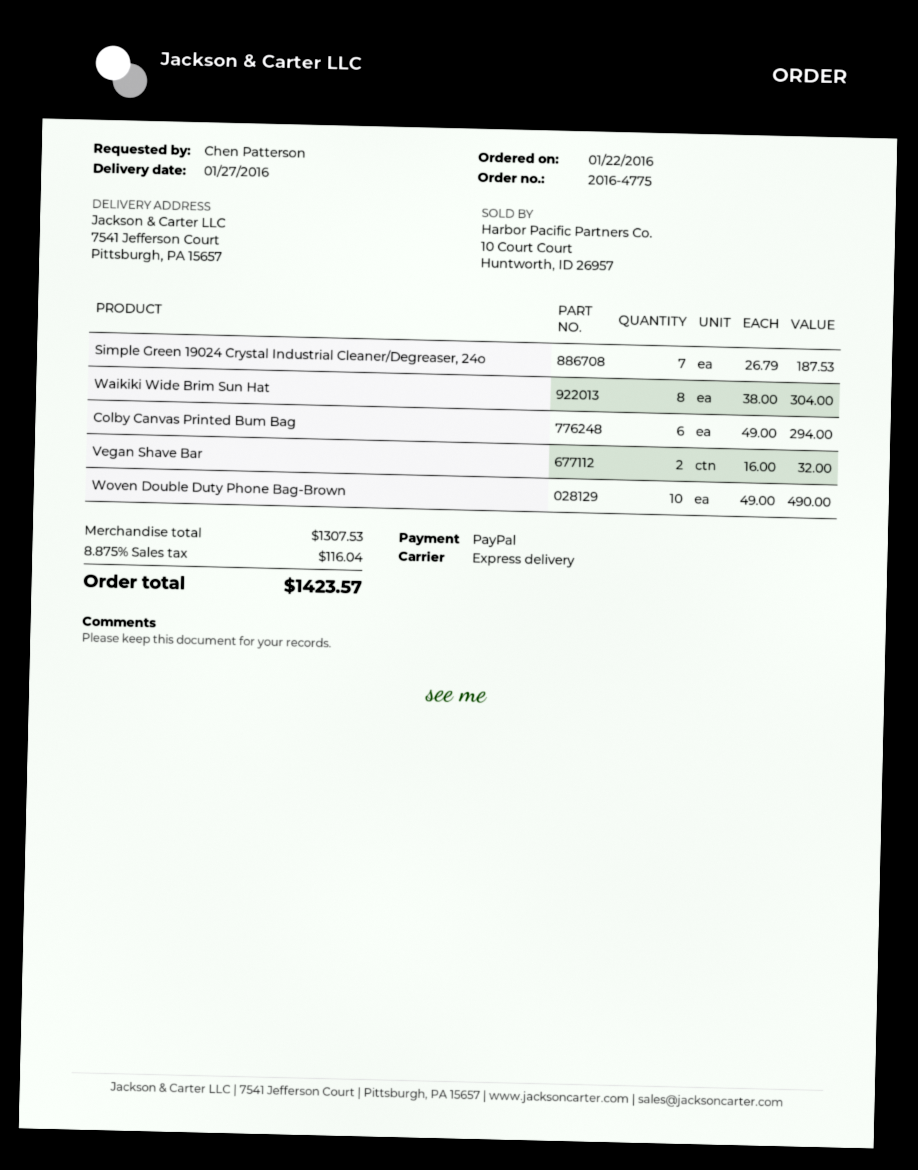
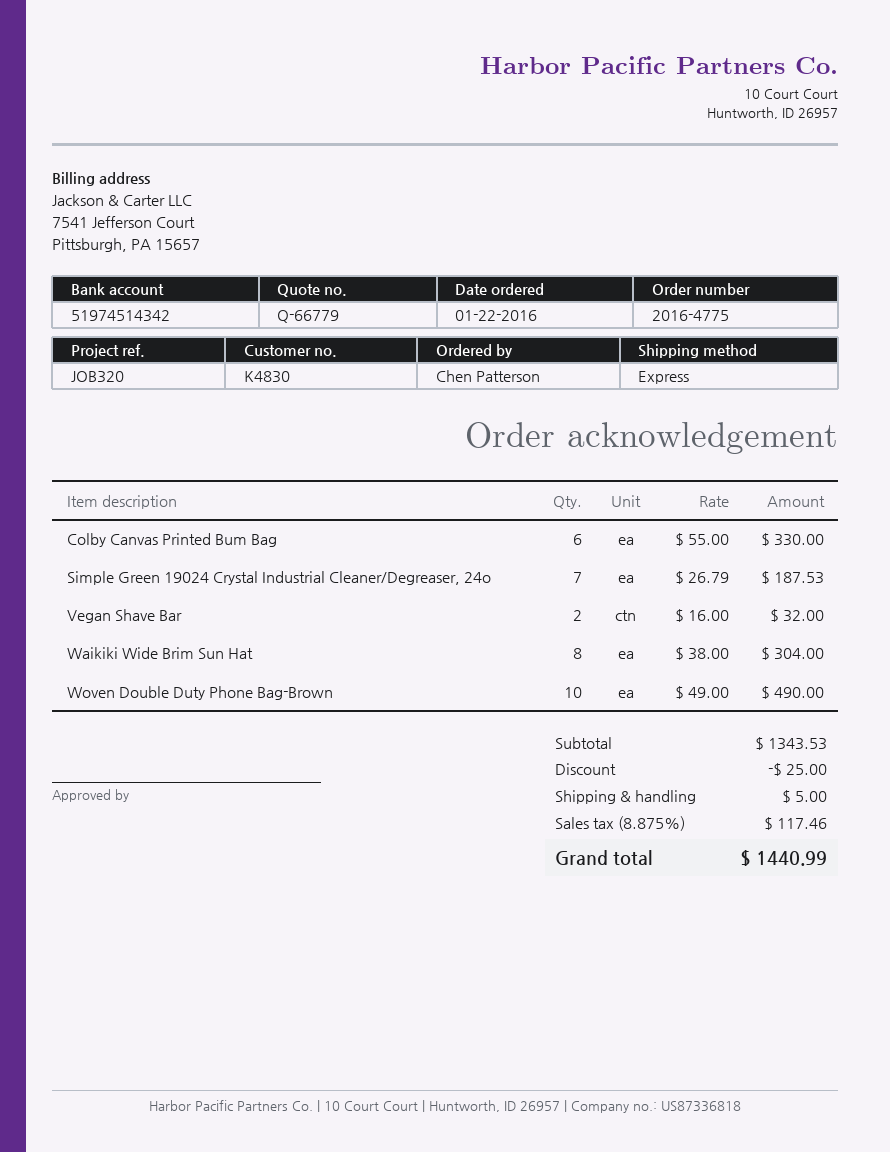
Colby Canvas Printed Bum Bag: 6 x 49.00 = 294.00 -> 6 x 55.00 = 330.00
subtotal: 1307.53 -> 1343.53
discount: none -> 25.00
shipping: none -> 5.00
tax: 8.875% = 116.04 -> 8.875% = 117.46
total: 1423.57 -> 1440.99

